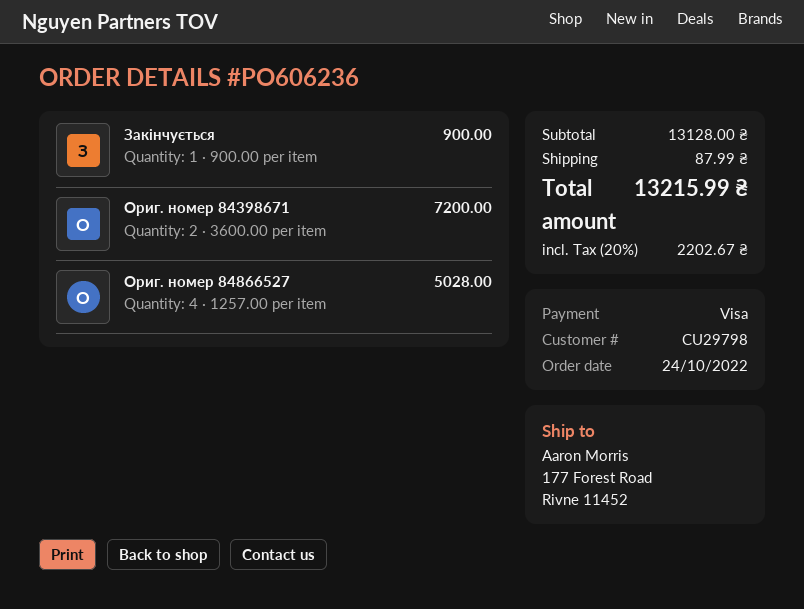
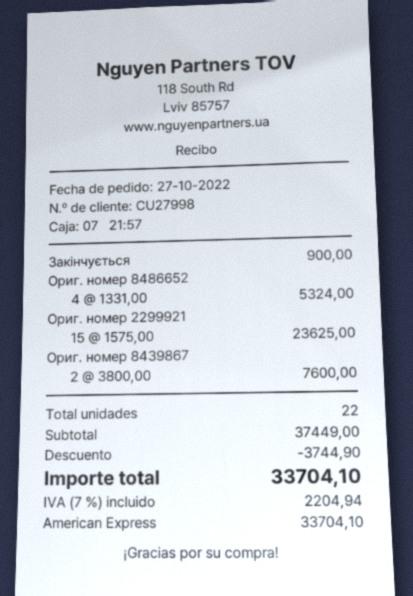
order date: 2022-10-24 -> 2022-10-27
customer number: CU29798 -> CU27998
payment method: Visa -> American Express
Ориг. номер 84398671: 2 x 3600.00 = 7200.00 -> 2 x 3800.00 = 7600.00
Ориг. номер 84866527: 4 x 1257.00 = 5028.00 -> 4 x 1331.00 = 5324.00
Ориг. номер 2299921: none -> 15 x 1575.00 = 23625.00
subtotal: 13128.00 -> 37449.00
discount: none -> 3744.90
shipping: 87.99 -> none
tax: 20% = 2202.67 -> 7% = 2204.94
total: 13215.99 -> 33704.10

